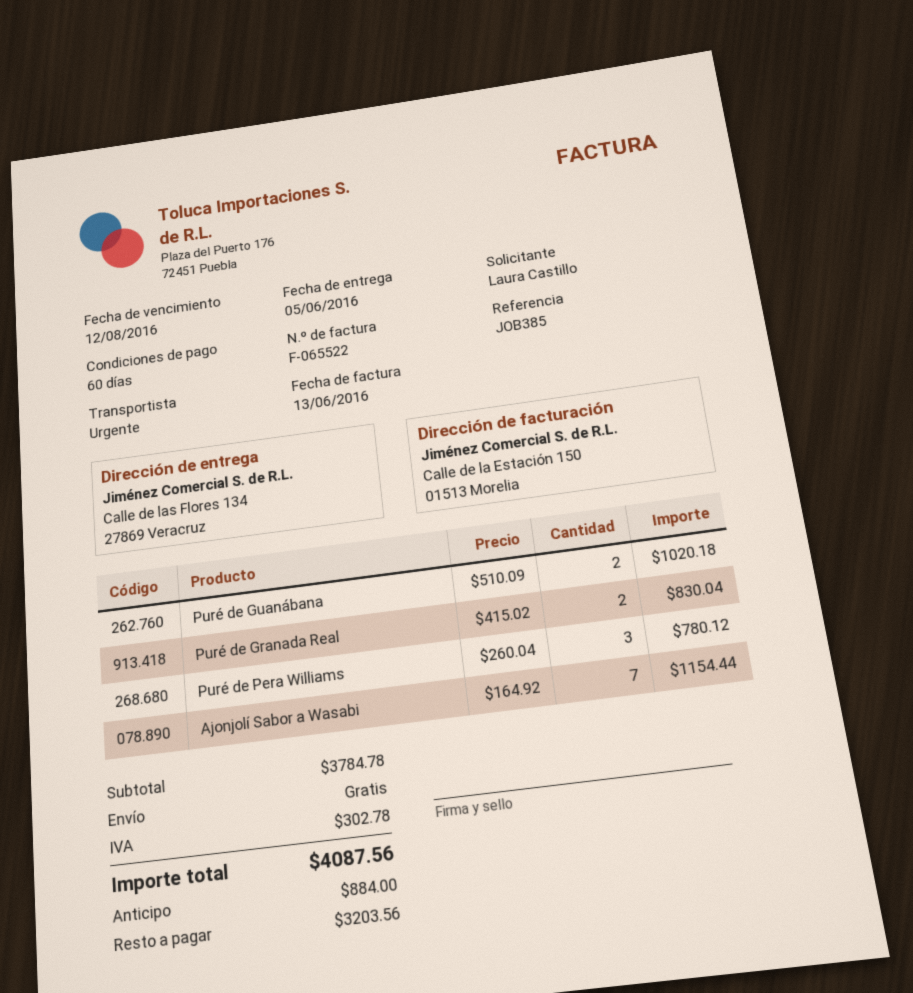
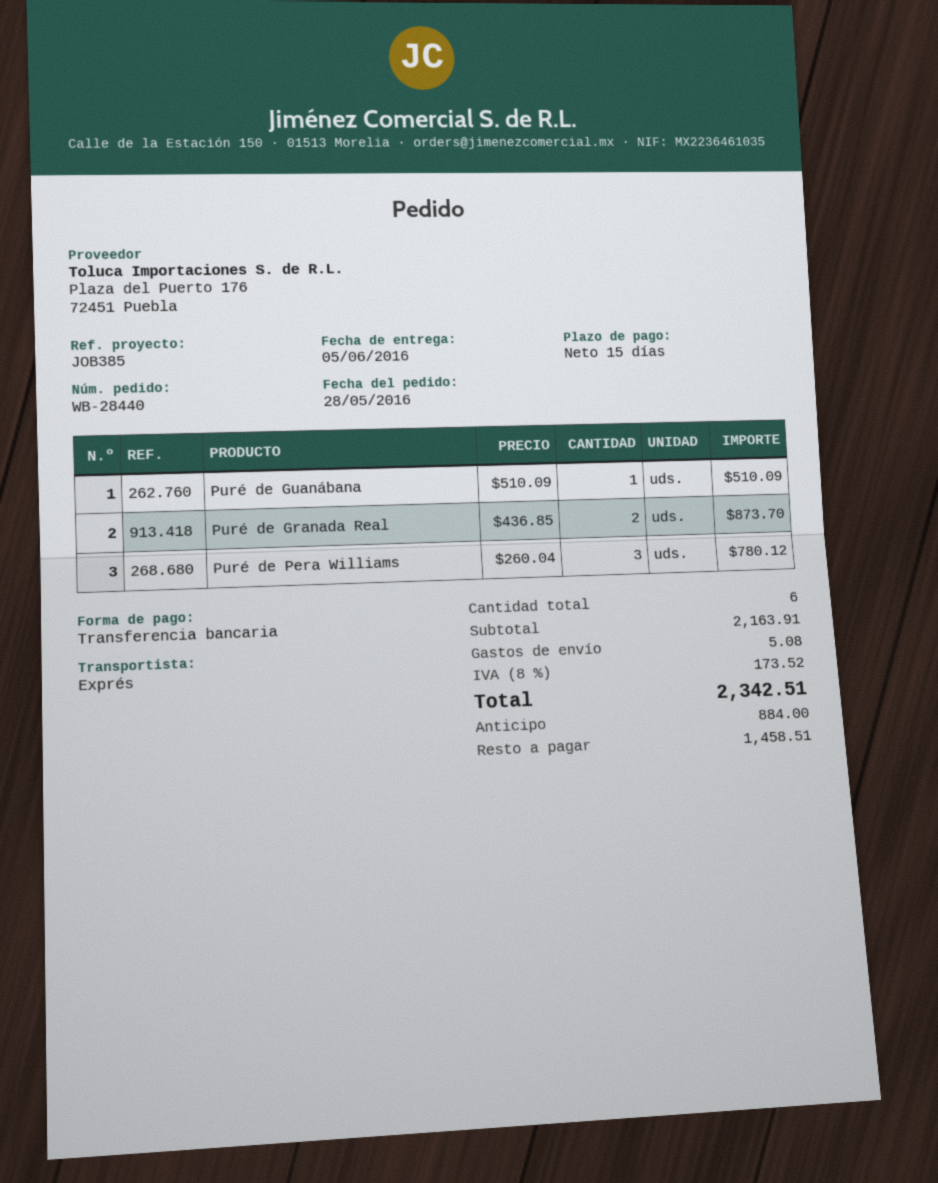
payment terms: 60 days -> 15 days
Puré de Guanábana: 2 x 510.09 = 1020.18 -> 1 x 510.09 = 510.09
Puré de Granada Real: 2 x 415.02 = 830.04 -> 2 x 436.85 = 873.70
Ajonjolí Sabor a Wasabi: 7 x 164.92 = 1154.44 -> none
subtotal: 3784.78 -> 2163.91
shipping: 0.00 -> 5.08
tax: 302.78 -> 173.52
total: 4087.56 -> 2342.51
balance: 3203.56 -> 1458.51

